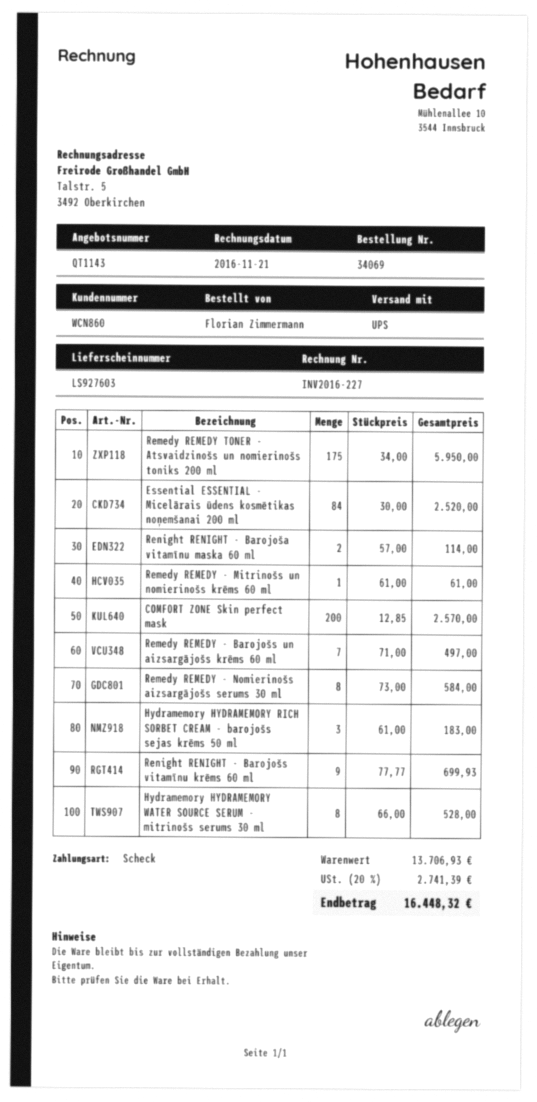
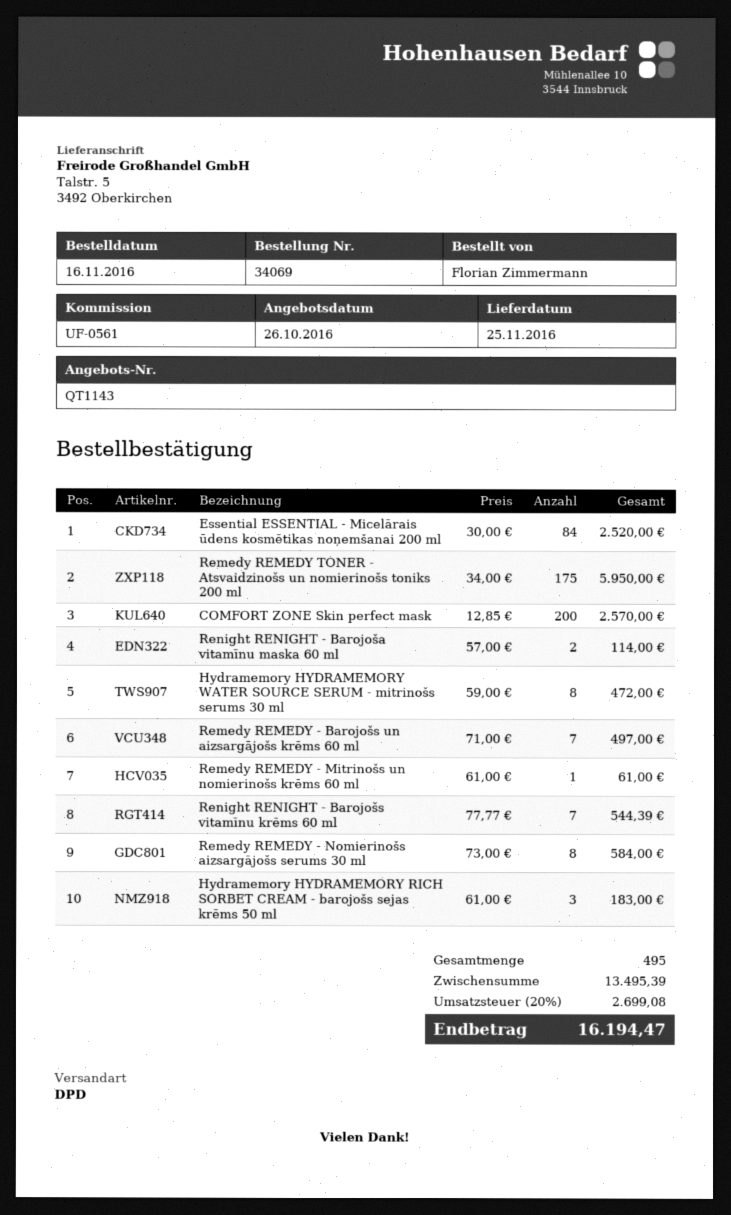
shipping method: UPS -> DPD
Renight RENIGHT - Barojošs vitamīnu krēms 60 ml: 9 x 77.77 = 699.93 -> 7 x 77.77 = 544.39
Hydramemory HYDRAMEMORY WATER SOURCE SERUM - mitrinošs serums 30 ml: 8 x 66.00 = 528.00 -> 8 x 59.00 = 472.00
subtotal: 13706.93 -> 13495.39
tax: 20% = 2741.39 -> 20% = 2699.08
total: 16448.32 -> 16194.47

